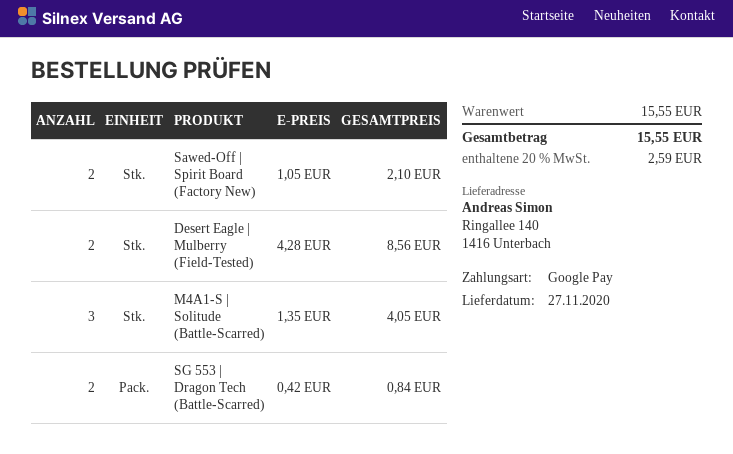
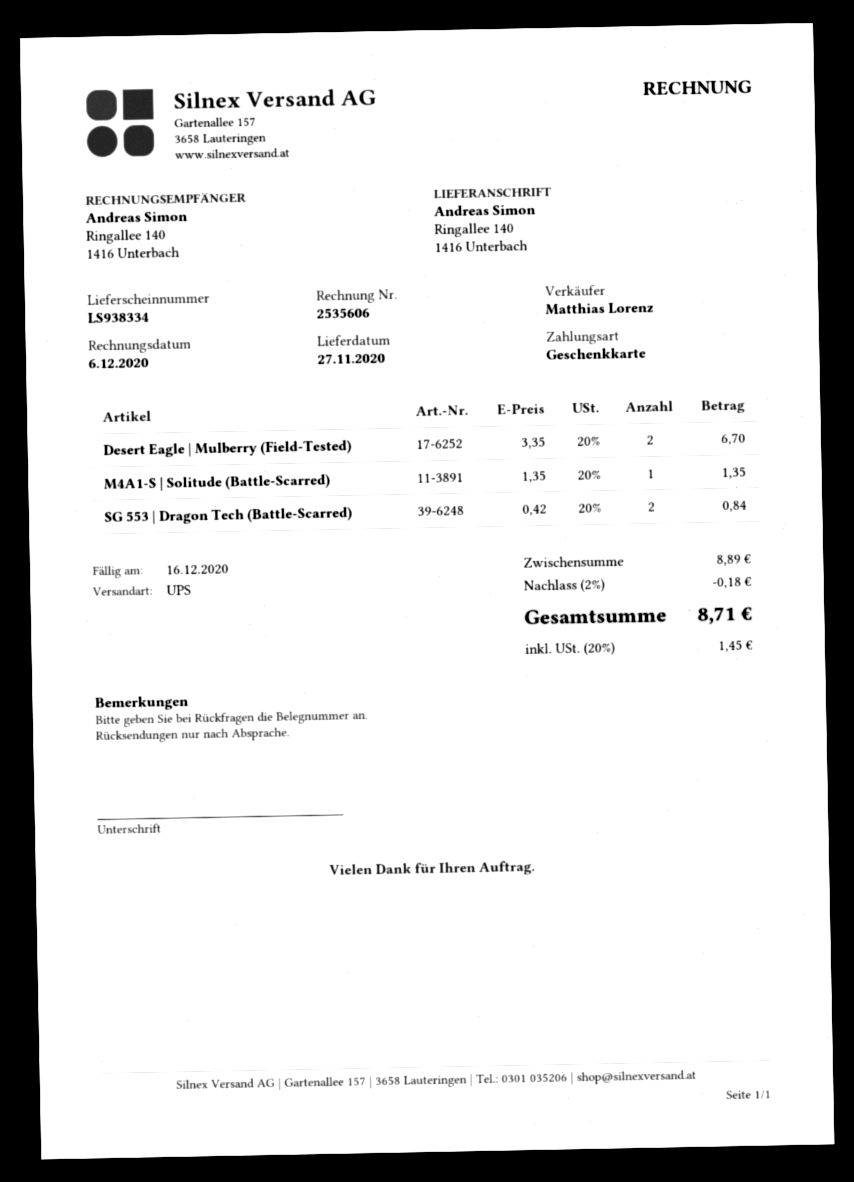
payment method: Google Pay -> gift card
Sawed-Off | Spirit Board (Factory New): 2 x 1.05 = 2.10 -> none
Desert Eagle | Mulberry (Field-Tested): 2 x 4.28 = 8.56 -> 2 x 3.35 = 6.70
M4A1-S | Solitude (Battle-Scarred): 3 x 1.35 = 4.05 -> 1 x 1.35 = 1.35
subtotal: 15.55 -> 8.89
discount: none -> 2% = 0.18
tax: 20% = 2.59 -> 20% = 1.45
total: 15.55 -> 8.71

